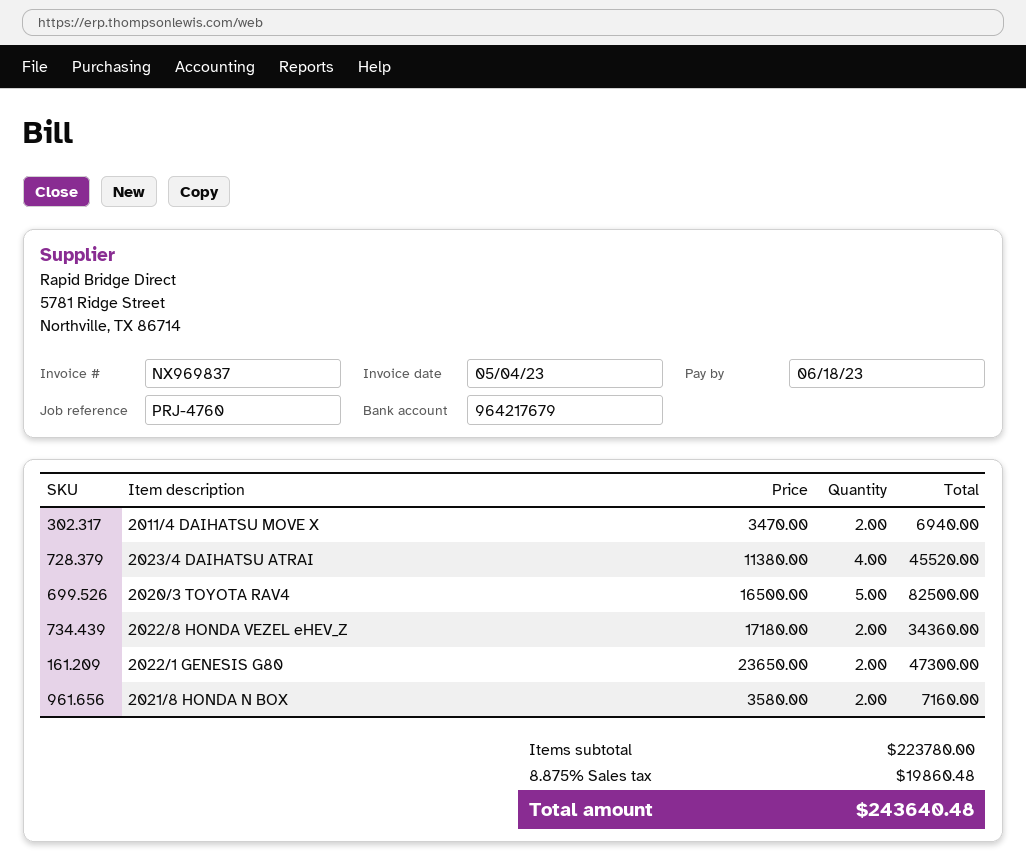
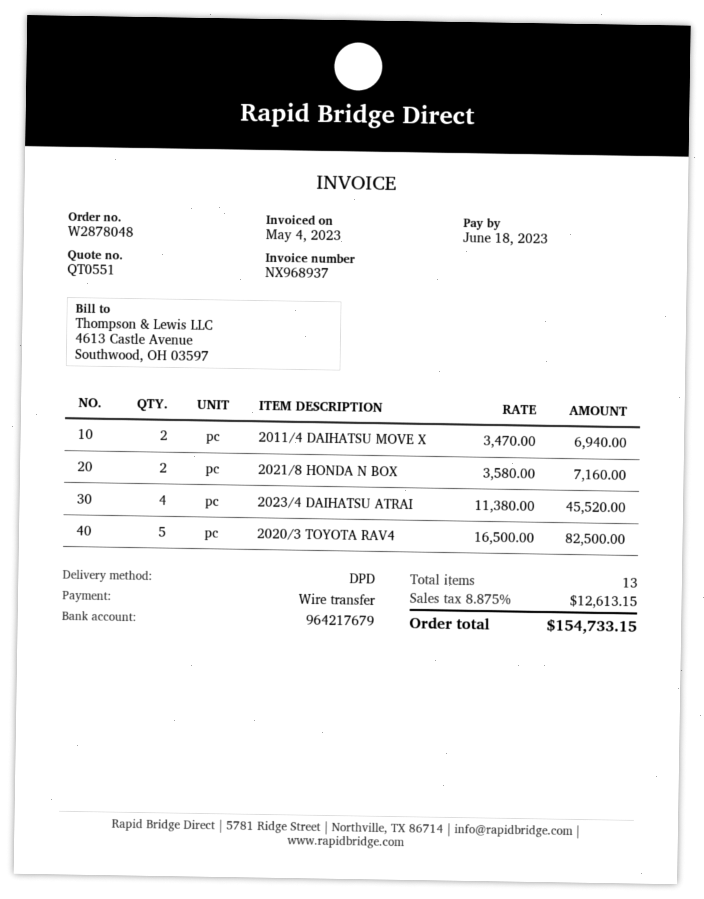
invoice number: NX969837 -> NX968937
2022/8 HONDA VEZEL eHEV_Z: 2 x 17180.00 = 34360.00 -> none
2022/1 GENESIS G80: 2 x 23650.00 = 47300.00 -> none
tax: 8.875% = 19860.48 -> 8.875% = 12613.15
total: 243640.48 -> 154733.15

